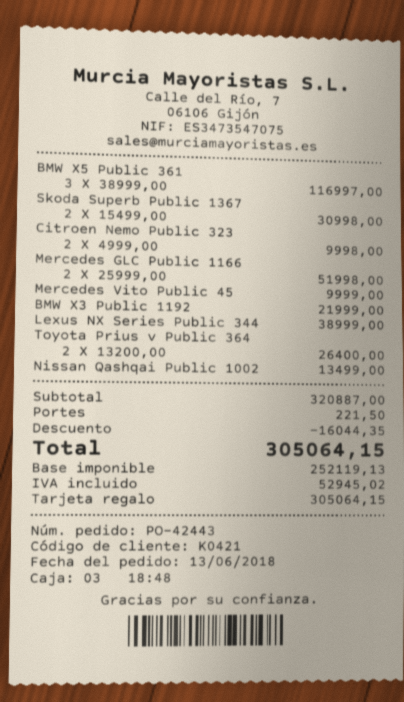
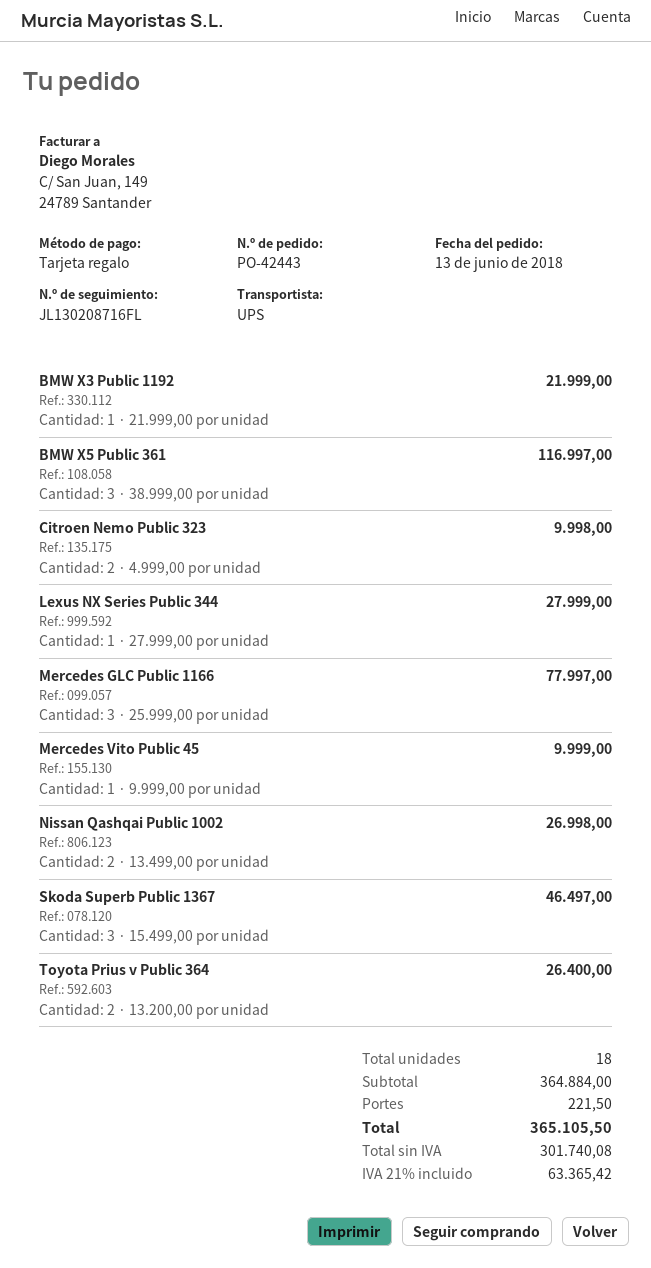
Skoda Superb Public 1367: 2 x 15499.00 = 30998.00 -> 3 x 15499.00 = 46497.00
Mercedes GLC Public 1166: 2 x 25999.00 = 51998.00 -> 3 x 25999.00 = 77997.00
Lexus NX Series Public 344: 1 x 38999.00 = 38999.00 -> 1 x 27999.00 = 27999.00
Nissan Qashqai Public 1002: 1 x 13499.00 = 13499.00 -> 2 x 13499.00 = 26998.00
subtotal: 320887.00 -> 364884.00
discount: 16044.35 -> none
net: 252119.13 -> 301740.08
tax: 52945.02 -> 63365.42
total: 305064.15 -> 365105.50

